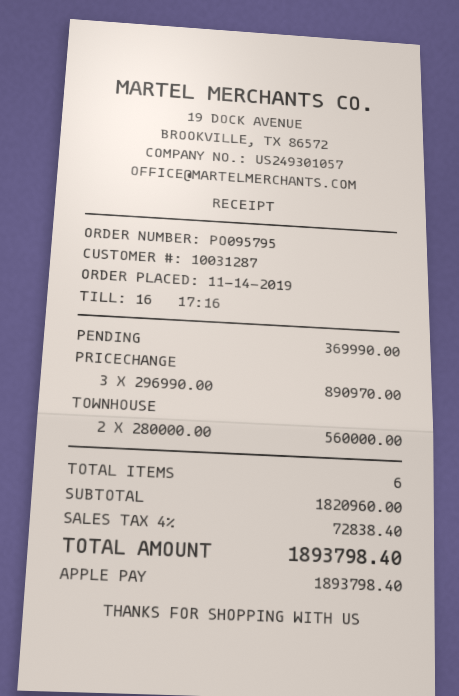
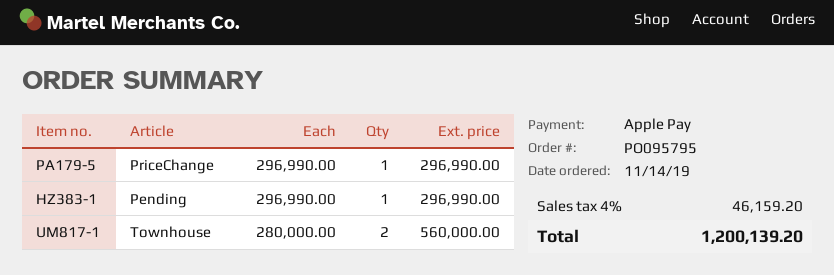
PENDING: 1 x 369990.00 = 369990.00 -> 1 x 296990.00 = 296990.00
PRICECHANGE: 3 x 296990.00 = 890970.00 -> 1 x 296990.00 = 296990.00
tax: 4% = 72838.40 -> 4% = 46159.20
total: 1893798.40 -> 1200139.20

